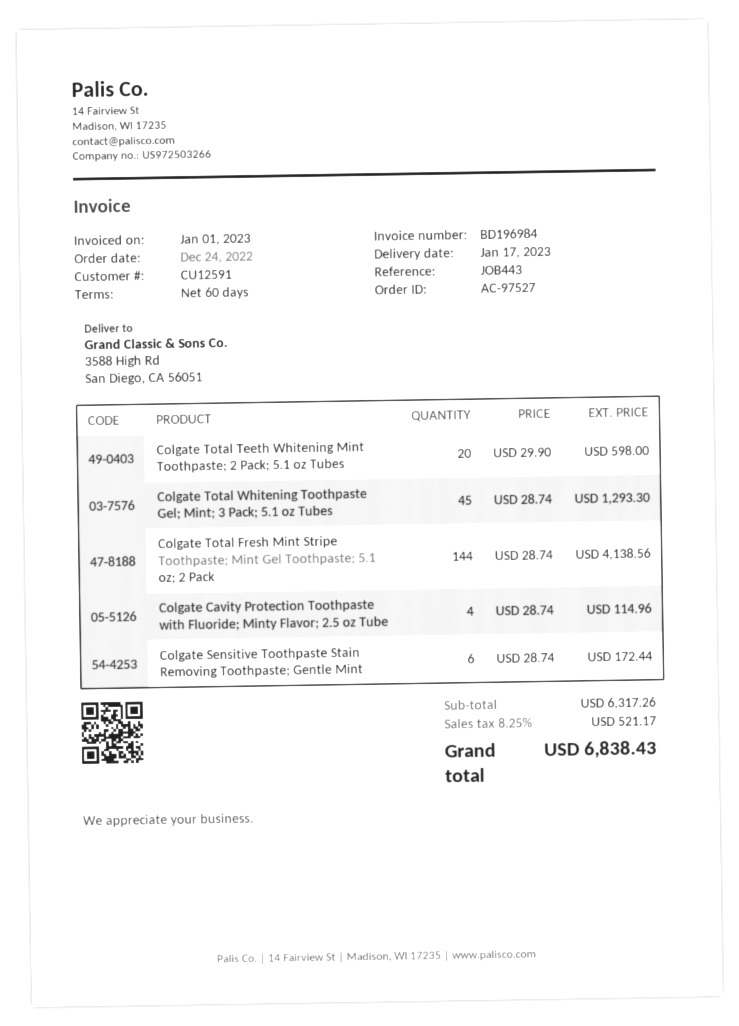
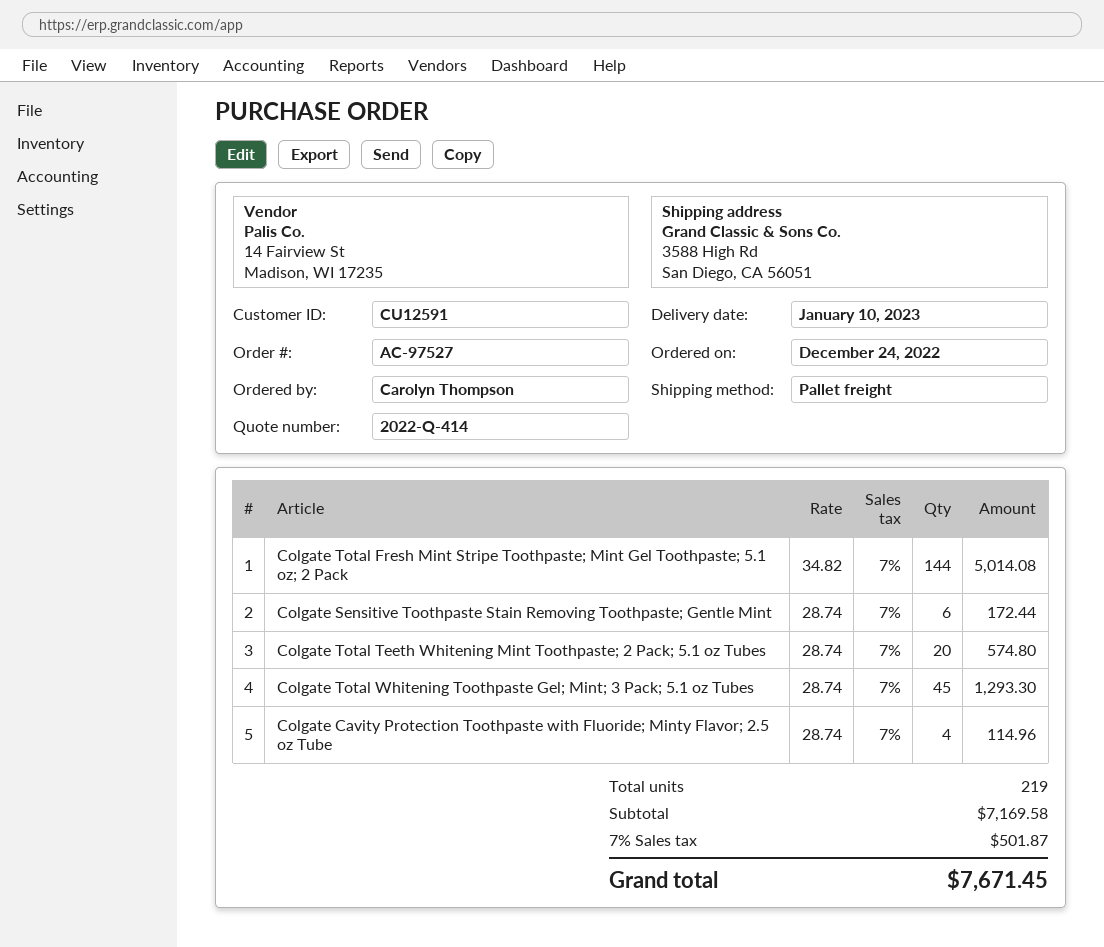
delivery date: 2023-01-17 -> 2023-01-10
Colgate Total Teeth Whitening Mint Toothpaste; 2 Pack; 5.1 oz Tubes: 20 x 29.90 = 598.00 -> 20 x 28.74 = 574.80
Colgate Total Fresh Mint Stripe Toothpaste; Mint Gel Toothpaste; 5.1 oz; 2 Pack: 144 x 28.74 = 4138.56 -> 144 x 34.82 = 5014.08
subtotal: 6317.26 -> 7169.58
tax: 8.25% = 521.17 -> 7% = 501.87
total: 6838.43 -> 7671.45

